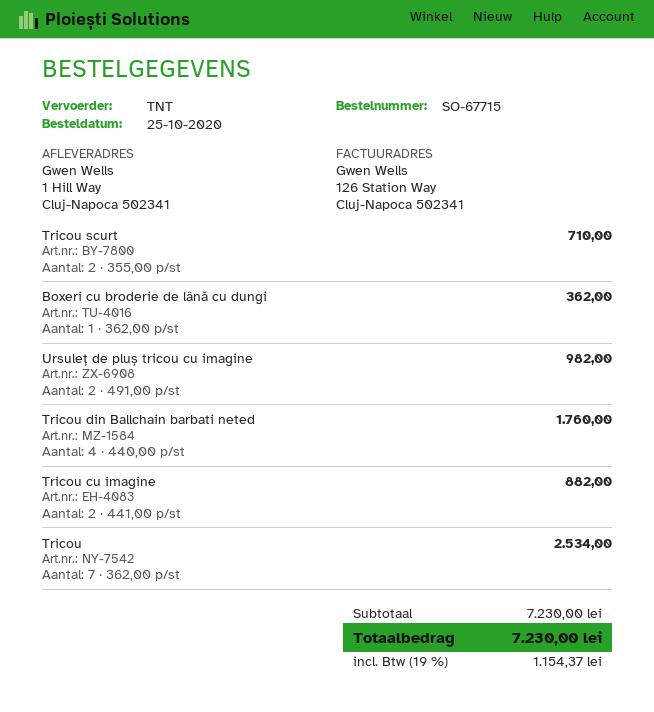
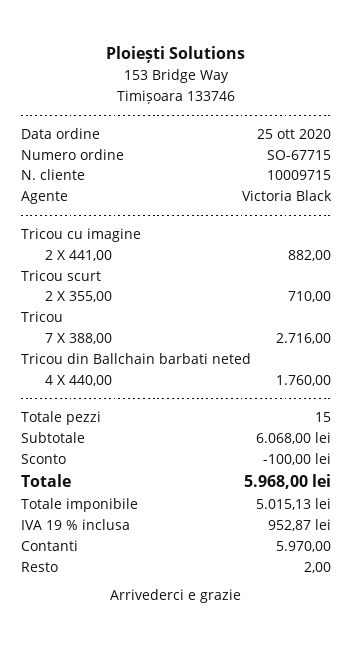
Boxeri cu broderie de lână cu dungi: 1 x 362.00 = 362.00 -> none
Ursuleț de pluș tricou cu imagine: 2 x 491.00 = 982.00 -> none
Tricou: 7 x 362.00 = 2534.00 -> 7 x 388.00 = 2716.00
subtotal: 7230.00 -> 6068.00
discount: none -> 100.00
tax: 19% = 1154.37 -> 19% = 952.87
total: 7230.00 -> 5968.00

